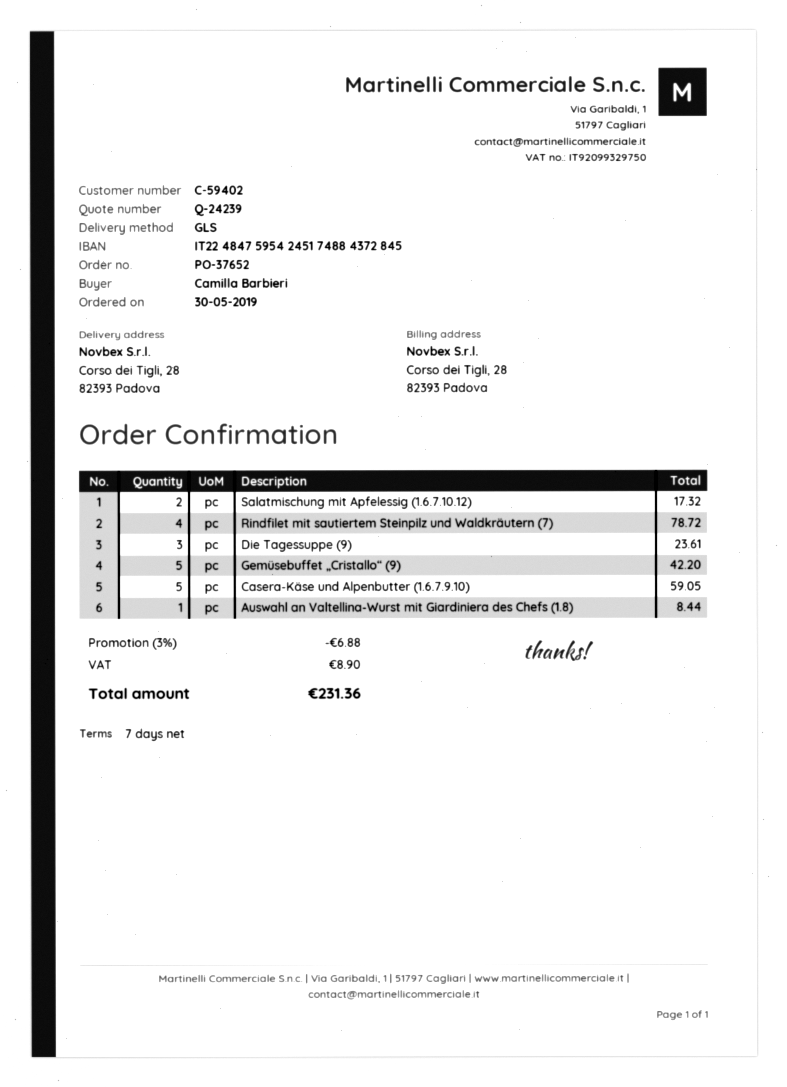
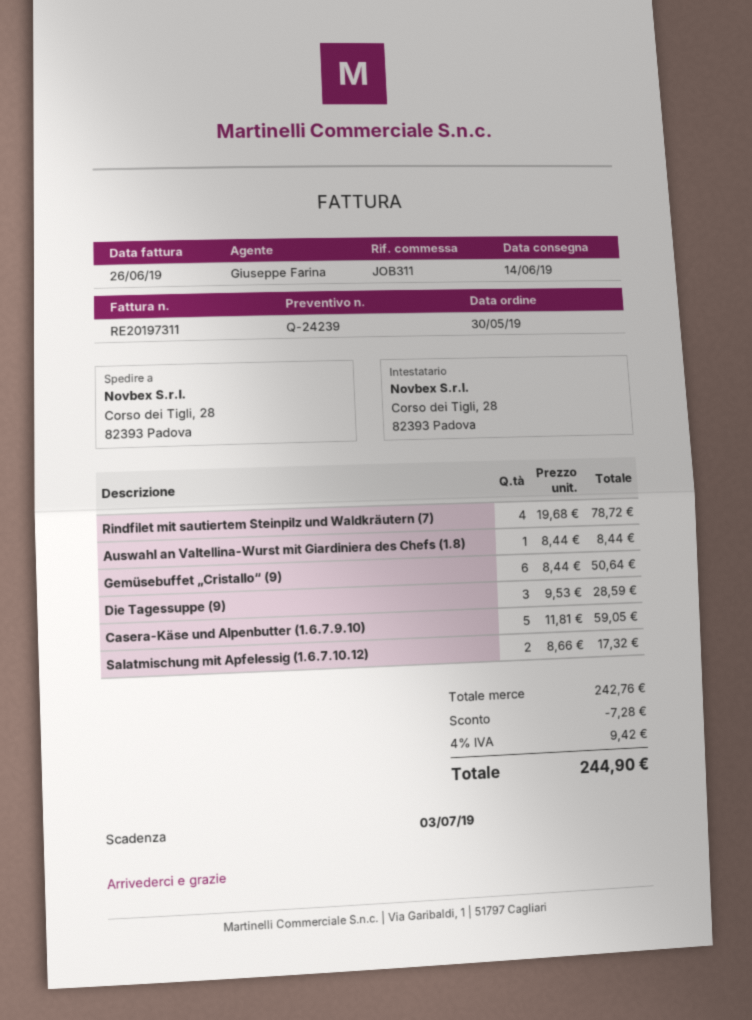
Die Tagessuppe (9): 3 for 23.61 -> 3 for 28.59
Gemüsebuffet „Cristallo“ (9): 5 for 42.20 -> 6 for 50.64
discount: 6.88 -> 7.28
tax: 8.90 -> 9.42
total: 231.36 -> 244.90

